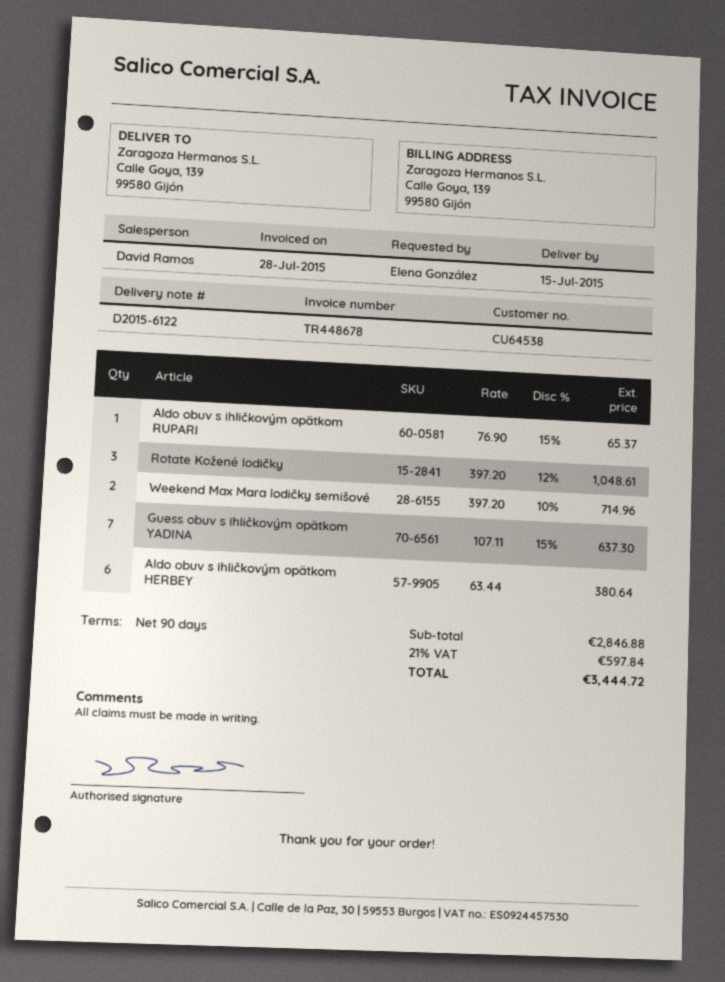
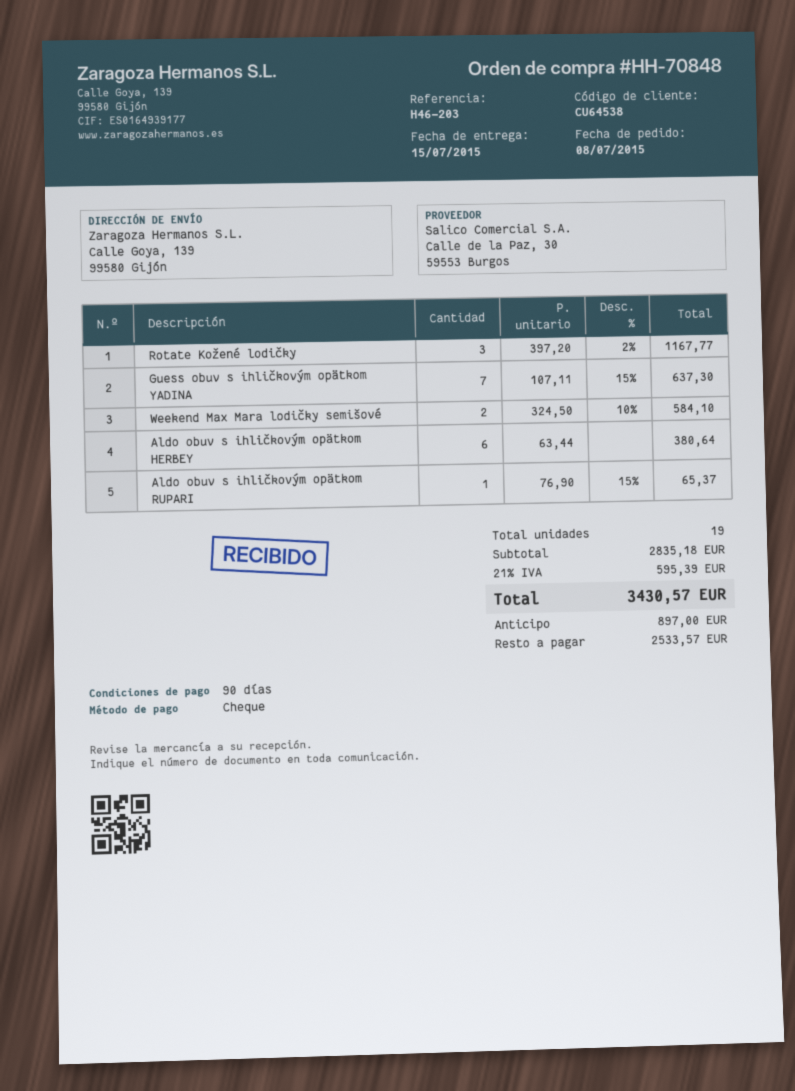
Rotate Kožené lodičky: 3 x 397.20 - 12% = 1048.61 -> 3 x 397.20 - 2% = 1167.77
Weekend Max Mara lodičky semišové: 2 x 397.20 - 10% = 714.96 -> 2 x 324.50 - 10% = 584.10
subtotal: 2846.88 -> 2835.18
tax: 21% = 597.84 -> 21% = 595.39
total: 3444.72 -> 3430.57

